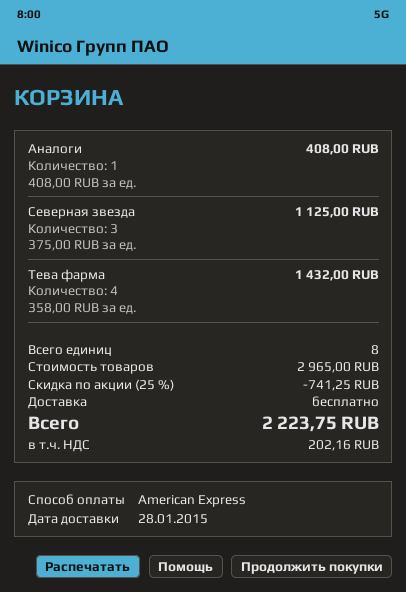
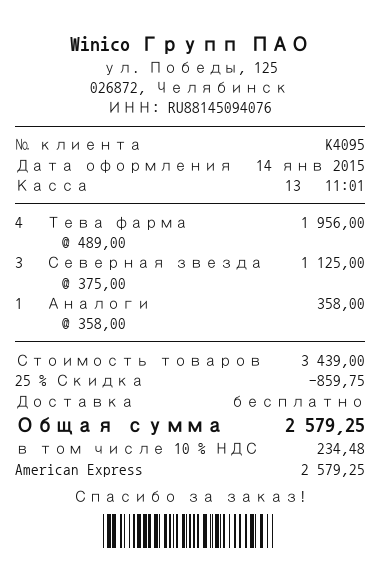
Аналоги: 1 x 408.00 = 408.00 -> 1 x 358.00 = 358.00
Тева фарма: 4 x 358.00 = 1432.00 -> 4 x 489.00 = 1956.00
subtotal: 2965.00 -> 3439.00
discount: 25% = 741.25 -> 25% = 859.75
tax: 202.16 -> 234.48
total: 2223.75 -> 2579.25

